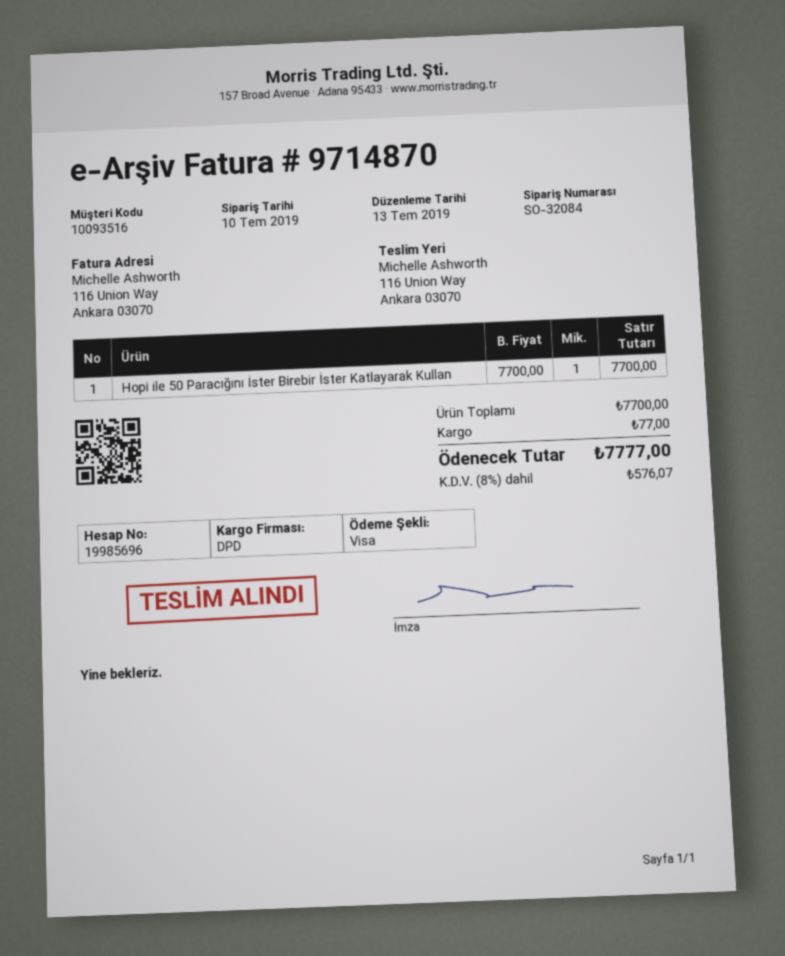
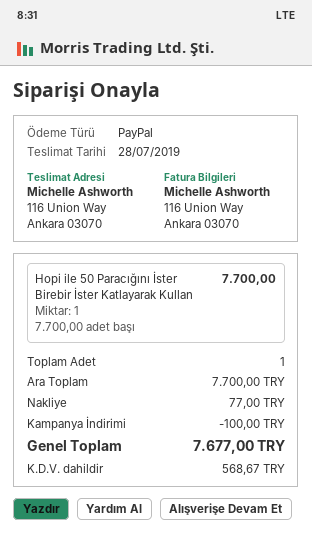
payment method: Visa -> PayPal
discount: none -> 100.00
tax: 576.07 -> 568.67
total: 7777.00 -> 7677.00

